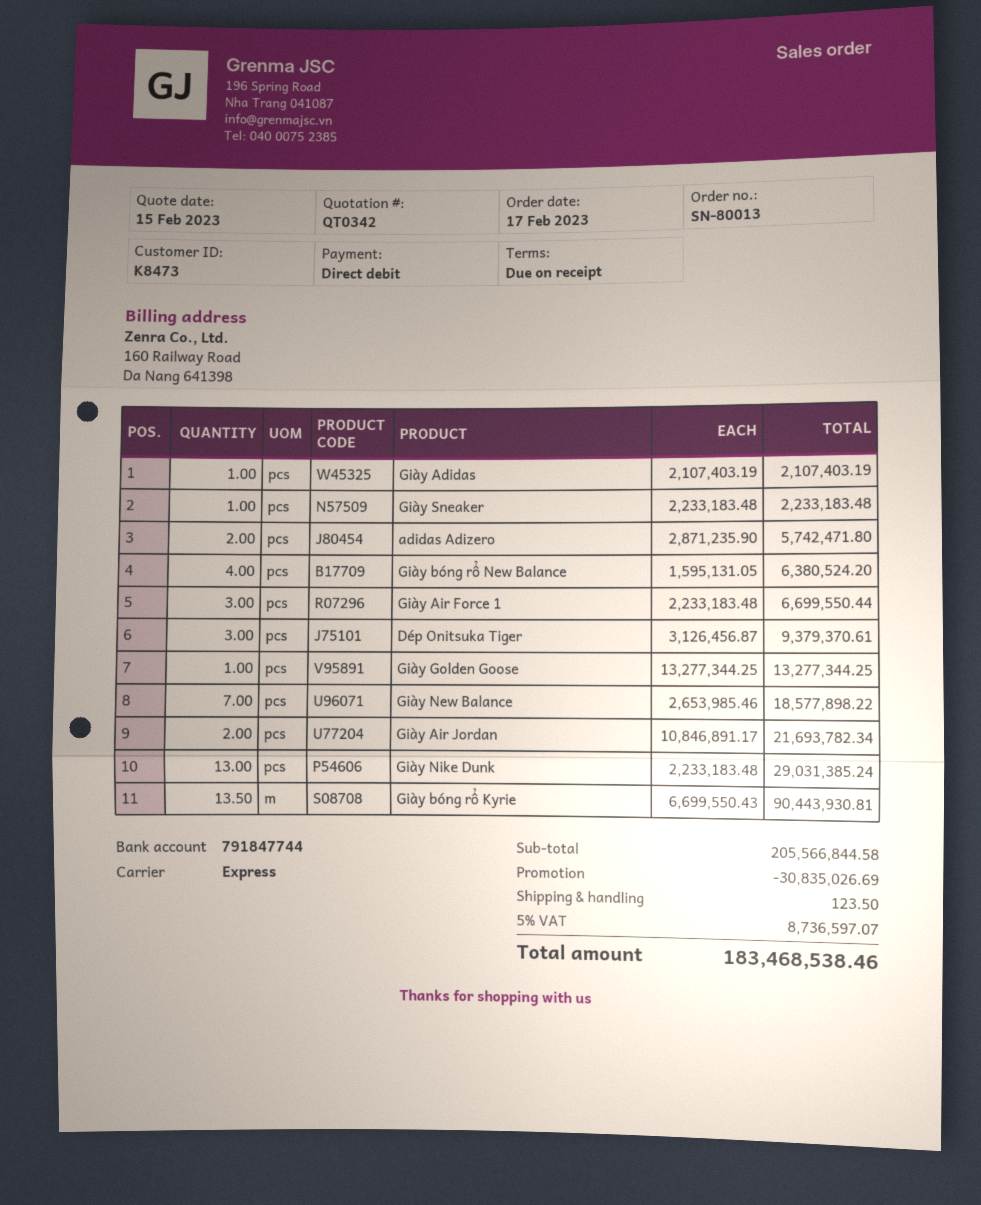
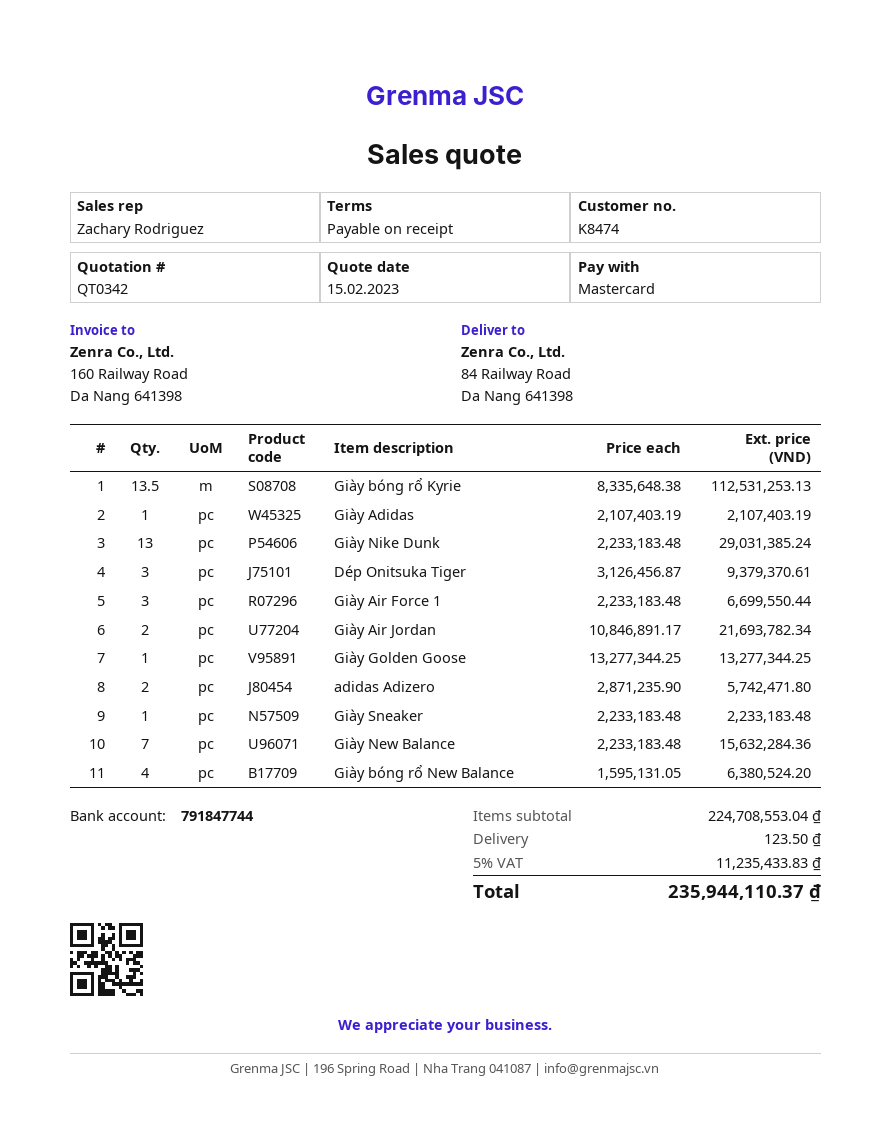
customer number: K8473 -> K8474
payment method: direct debit -> Mastercard
Giày New Balance: 7 x 2653985.46 = 18577898.22 -> 7 x 2233183.48 = 15632284.36
Giày bóng rổ Kyrie: 13.5 x 6699550.43 = 90443930.81 -> 13.5 x 8335648.38 = 112531253.13
subtotal: 205566844.58 -> 224708553.04
discount: 30835026.69 -> none
tax: 5% = 8736597.07 -> 5% = 11235433.83
total: 183468538.46 -> 235944110.37

